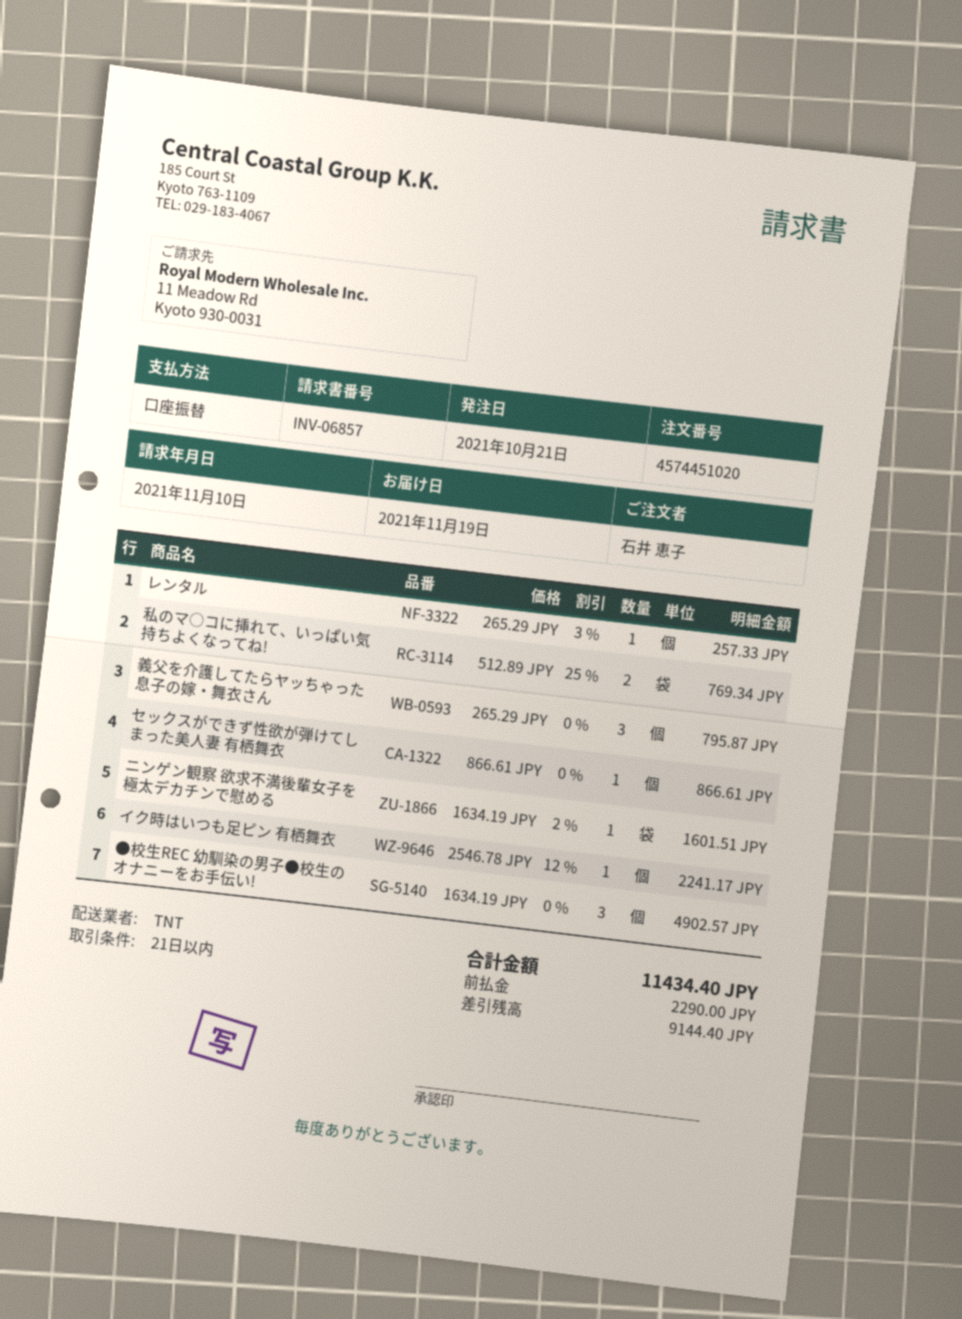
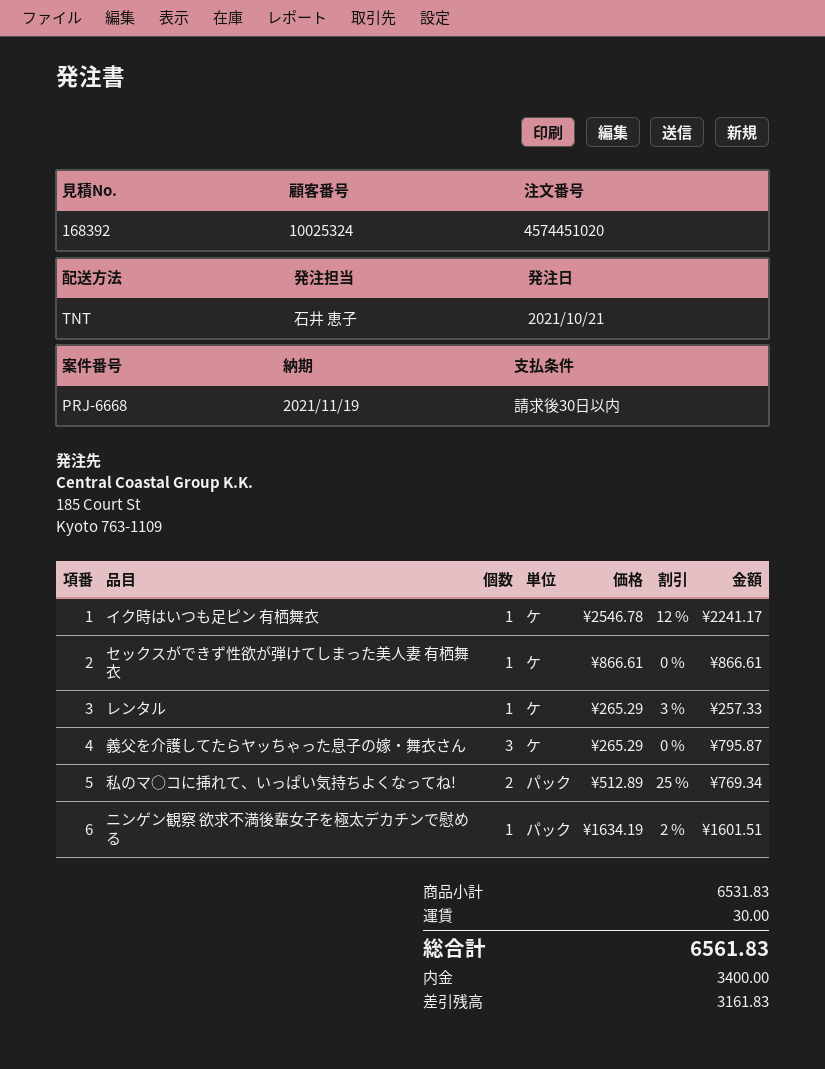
payment terms: 21 days -> 30 days
●校生REC 幼馴染の男子●校生のオナニーをお手伝い!: 3 x 1634.19 = 4902.57 -> none
shipping: none -> 30.00
total: 11434.40 -> 6561.83
deposit: 2290.00 -> 3400.00
balance: 9144.40 -> 3161.83

